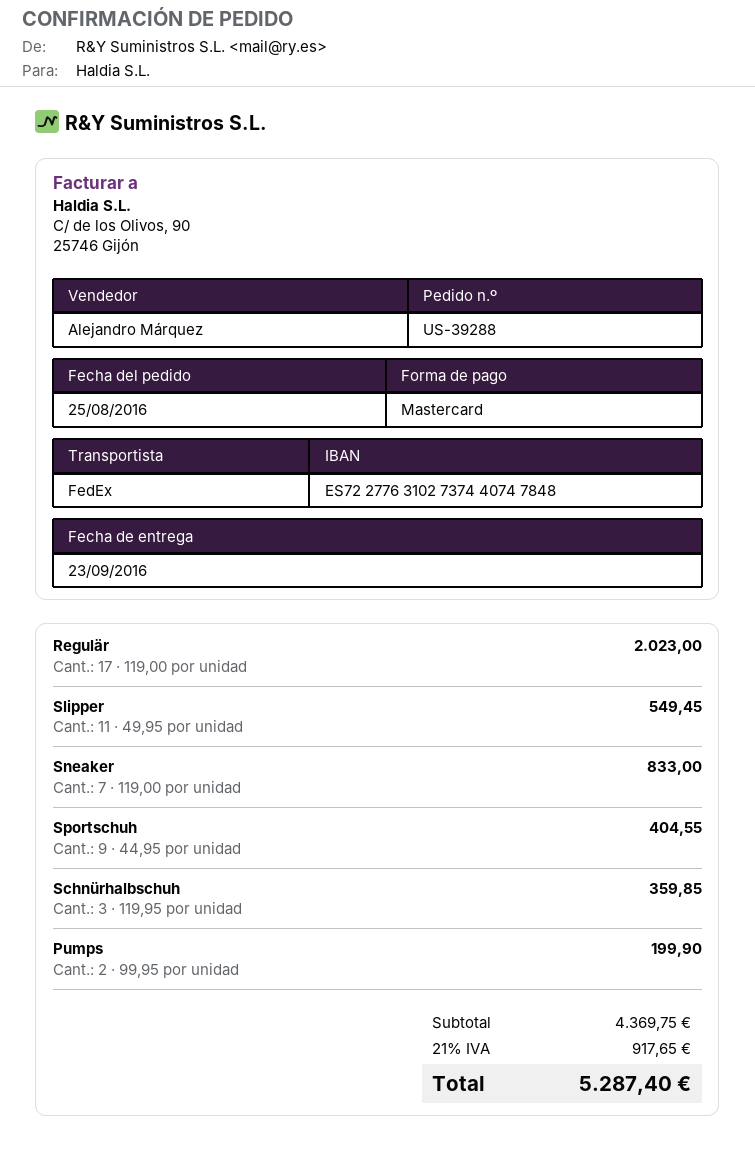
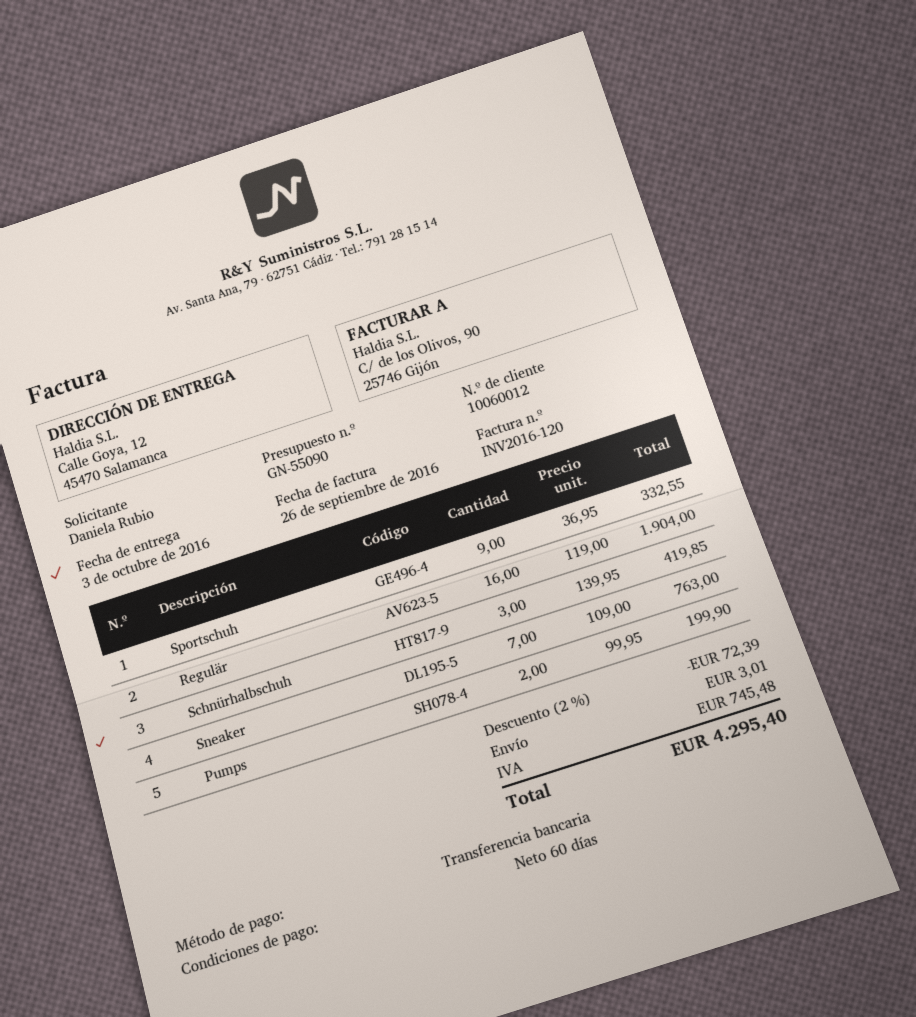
delivery date: 2016-09-23 -> 2016-10-03
payment method: Mastercard -> bank transfer
Regulär: 17 x 119.00 = 2023.00 -> 16 x 119.00 = 1904.00
Slipper: 11 x 49.95 = 549.45 -> none
Sneaker: 7 x 119.00 = 833.00 -> 7 x 109.00 = 763.00
Sportschuh: 9 x 44.95 = 404.55 -> 9 x 36.95 = 332.55
Schnürhalbschuh: 3 x 119.95 = 359.85 -> 3 x 139.95 = 419.85
discount: none -> 2% = 72.39
shipping: none -> 3.01
tax: 917.65 -> 745.48
total: 5287.40 -> 4295.40

